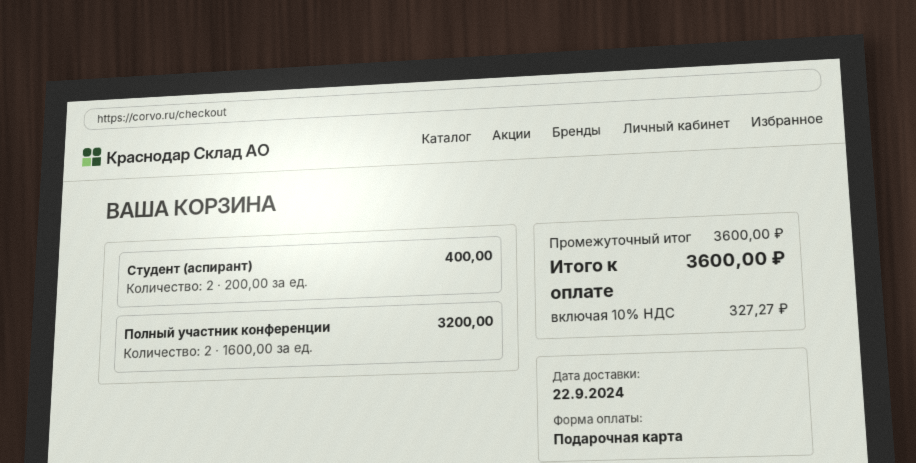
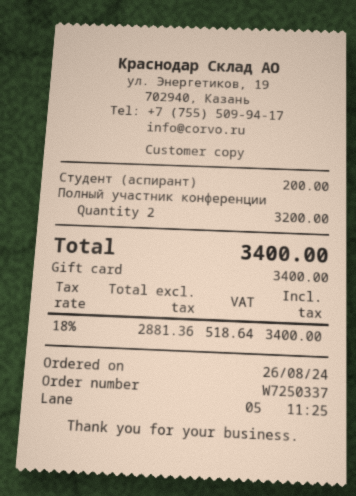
Студент (аспирант): 2 for 400.00 -> 1 for 200.00
tax: 10% = 327.27 -> 18% = 518.64
total: 3600.00 -> 3400.00

